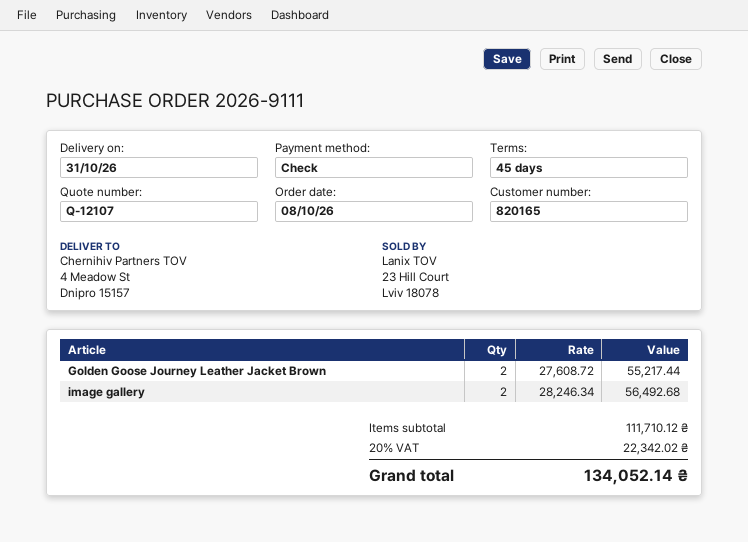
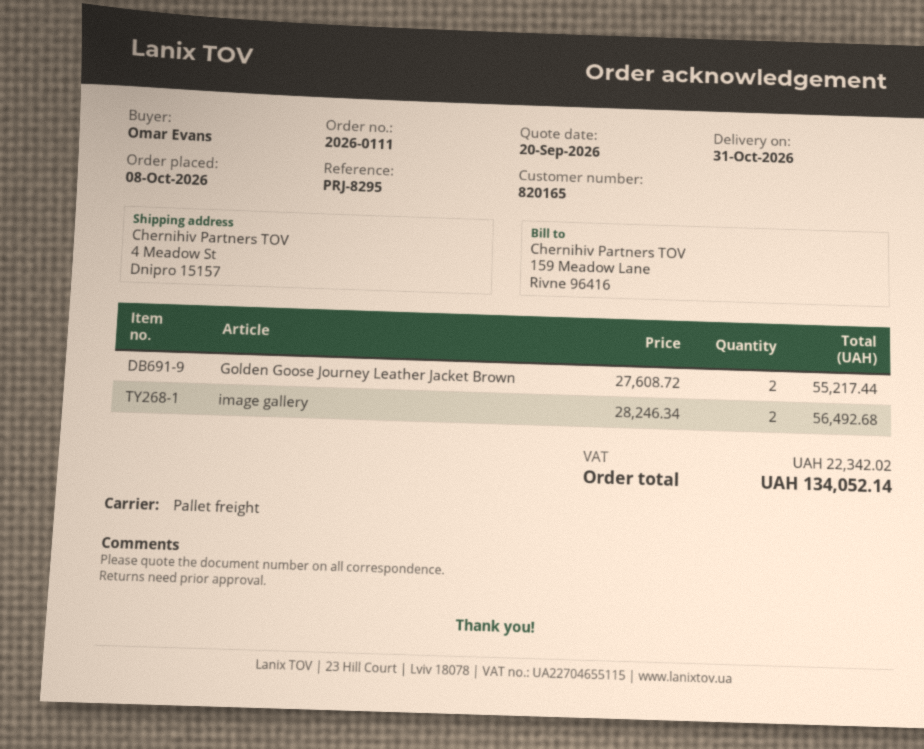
order number: 2026-9111 -> 2026-0111

